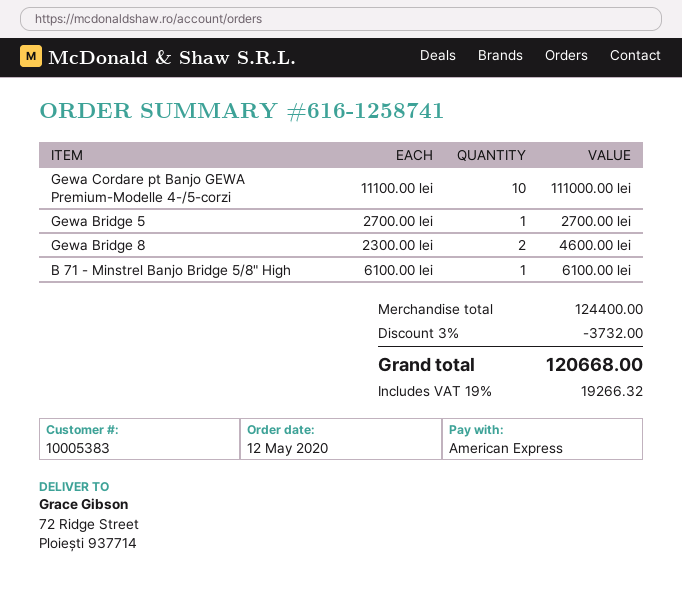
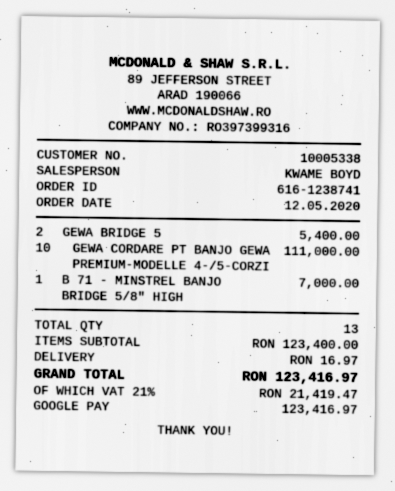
order number: 616-1258741 -> 616-1238741
customer number: 10005383 -> 10005338
payment method: American Express -> Google Pay
Gewa Bridge 5: 1 for 2700.00 -> 2 for 5400.00
Gewa Bridge 8: 2 for 4600.00 -> none
B 71 - Minstrel Banjo Bridge 5/8" High: 1 for 6100.00 -> 1 for 7000.00
subtotal: 124400.00 -> 123400.00
discount: 3% = 3732.00 -> none
shipping: none -> 16.97
tax: 19% = 19266.32 -> 21% = 21419.47
total: 120668.00 -> 123416.97

